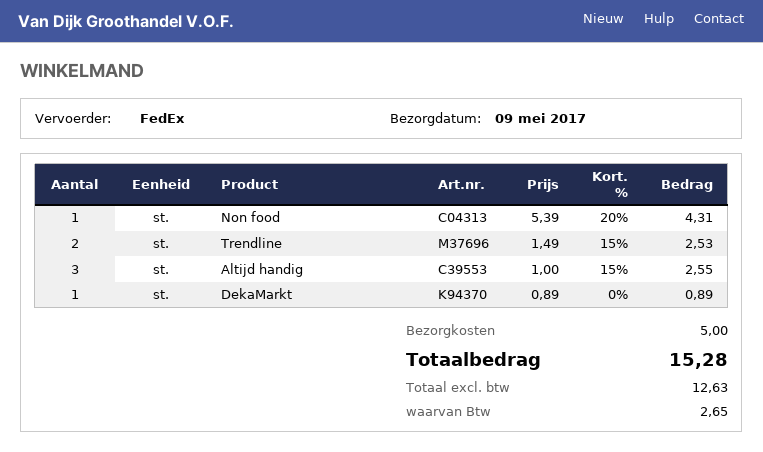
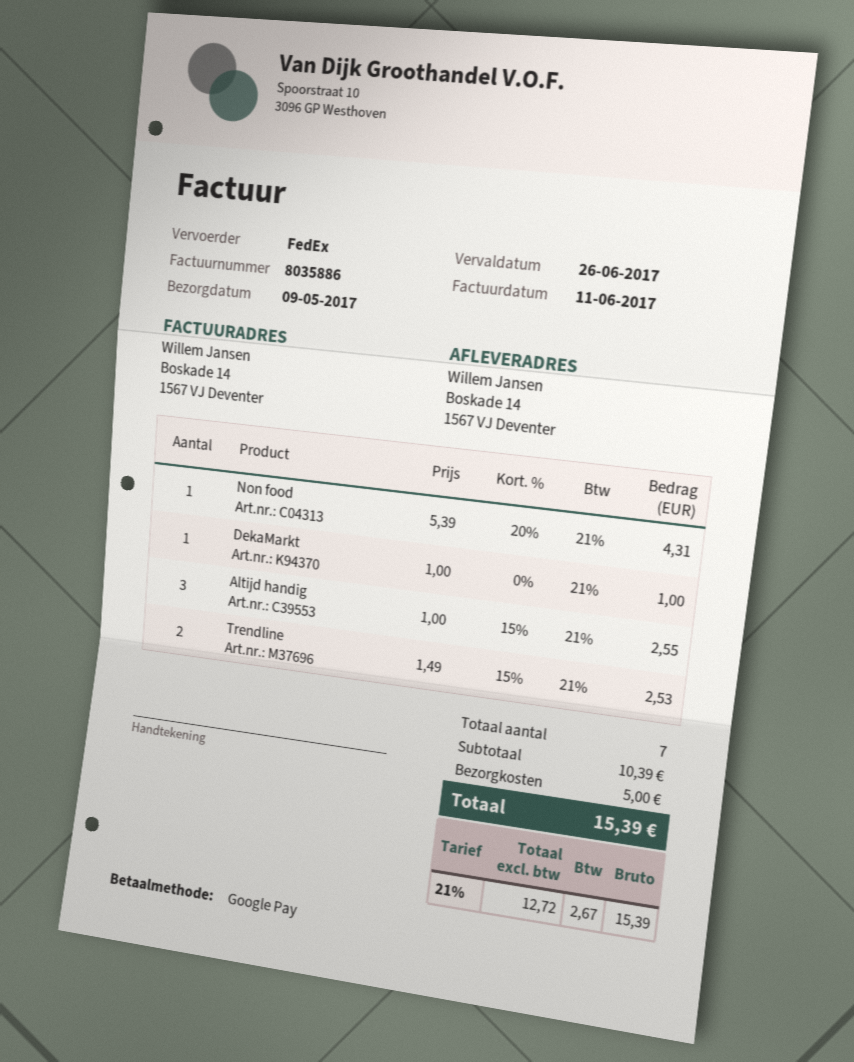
DekaMarkt: 1 x 0.89 = 0.89 -> 1 x 1.00 = 1.00
net: 12.63 -> 12.72
tax: 2.65 -> 2.67
total: 15.28 -> 15.39

